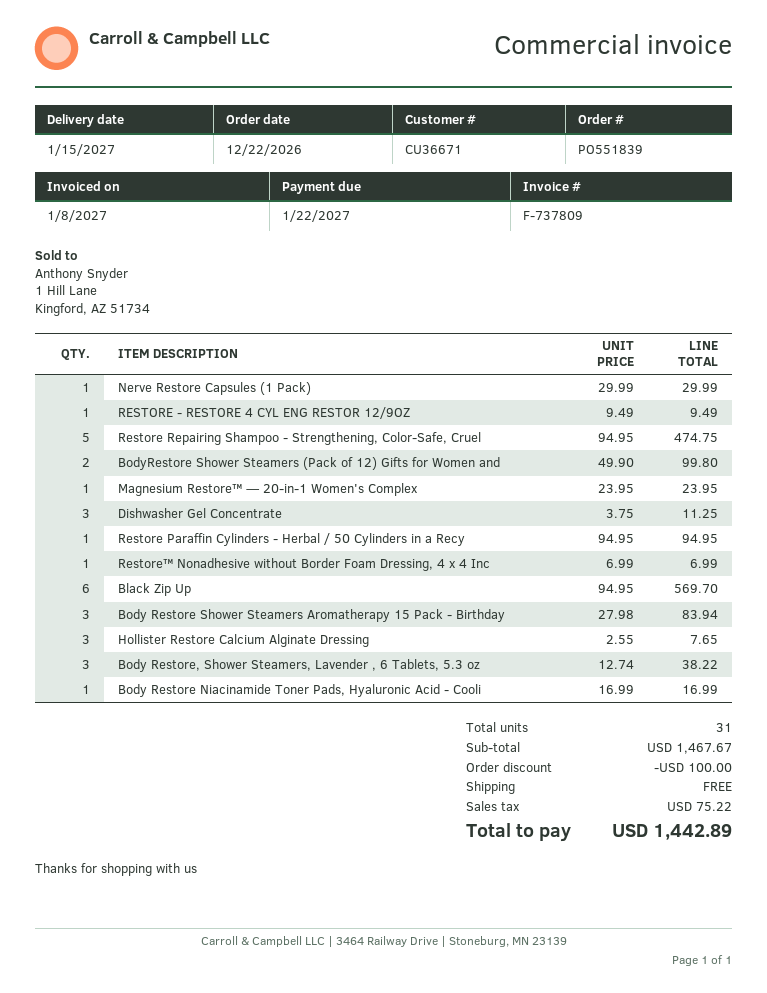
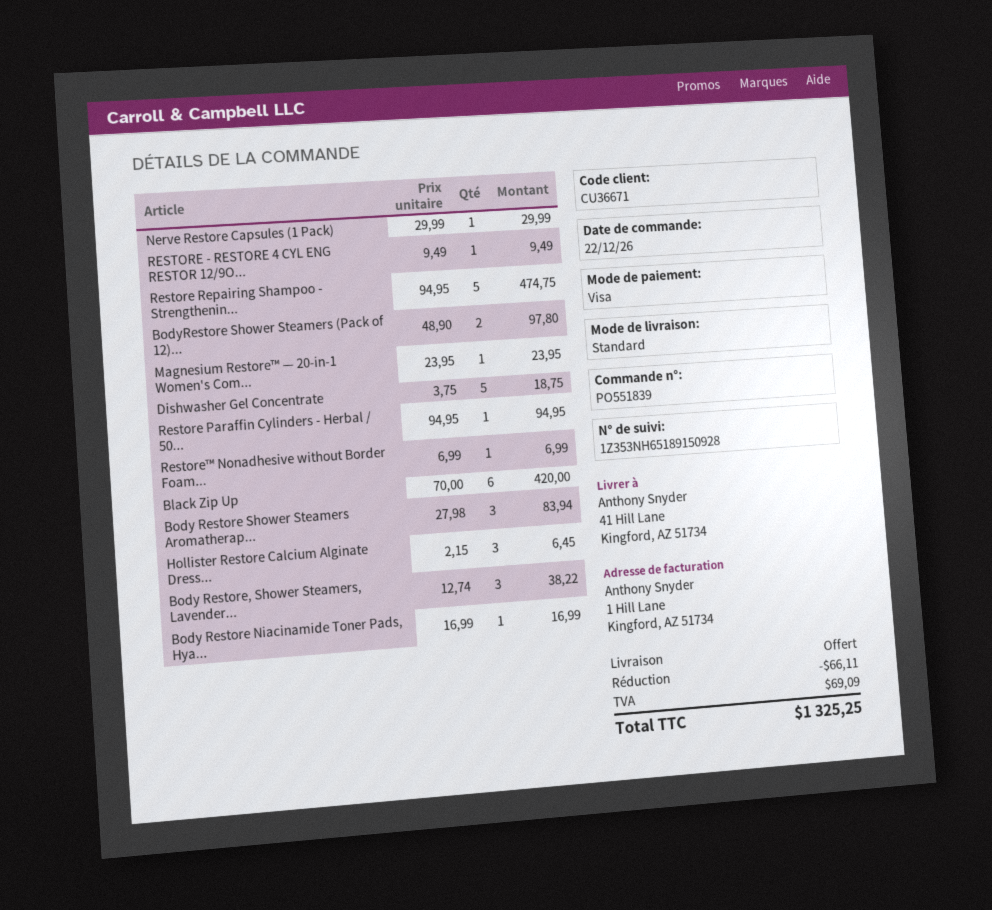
BodyRestore Shower Steamers (Pack of 12) Gifts for Women and: 2 x 49.90 = 99.80 -> 2 x 48.90 = 97.80
Dishwasher Gel Concentrate: 3 x 3.75 = 11.25 -> 5 x 3.75 = 18.75
Black Zip Up: 6 x 94.95 = 569.70 -> 6 x 70.00 = 420.00
Hollister Restore Calcium Alginate Dressing: 3 x 2.55 = 7.65 -> 3 x 2.15 = 6.45
discount: 100.00 -> 66.11
tax: 75.22 -> 69.09
total: 1442.89 -> 1325.25

